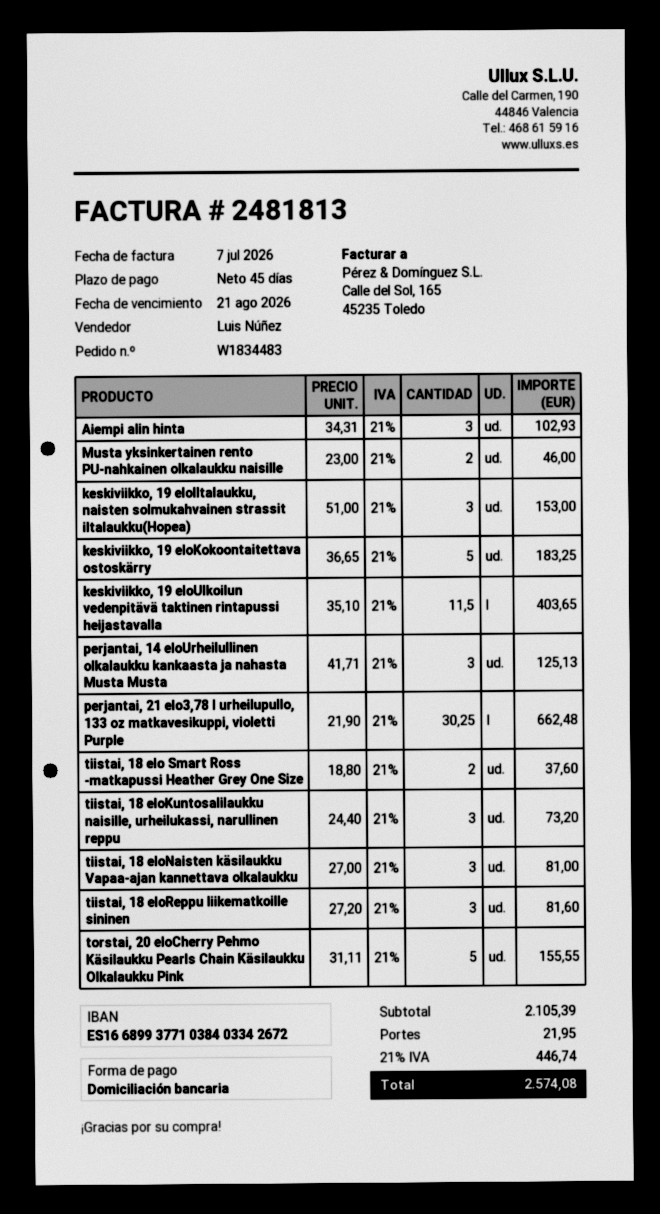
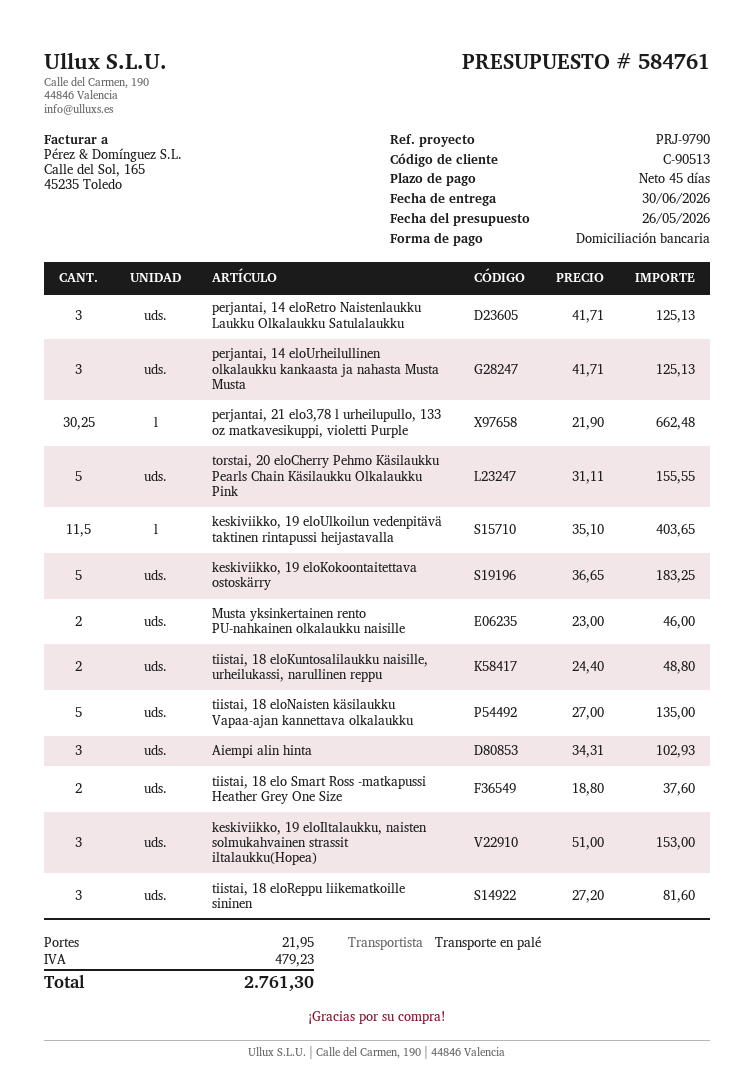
tiistai, 18 eloKuntosalilaukku naisille, urheilukassi, narullinen reppu: 3 x 24.40 = 73.20 -> 2 x 24.40 = 48.80
tiistai, 18 eloNaisten käsilaukku Vapaa-ajan kannettava olkalaukku: 3 x 27.00 = 81.00 -> 5 x 27.00 = 135.00
perjantai, 14 eloRetro Naistenlaukku Laukku Olkalaukku Satulalaukku: none -> 3 x 41.71 = 125.13
tax: 446.74 -> 479.23
total: 2574.08 -> 2761.30

